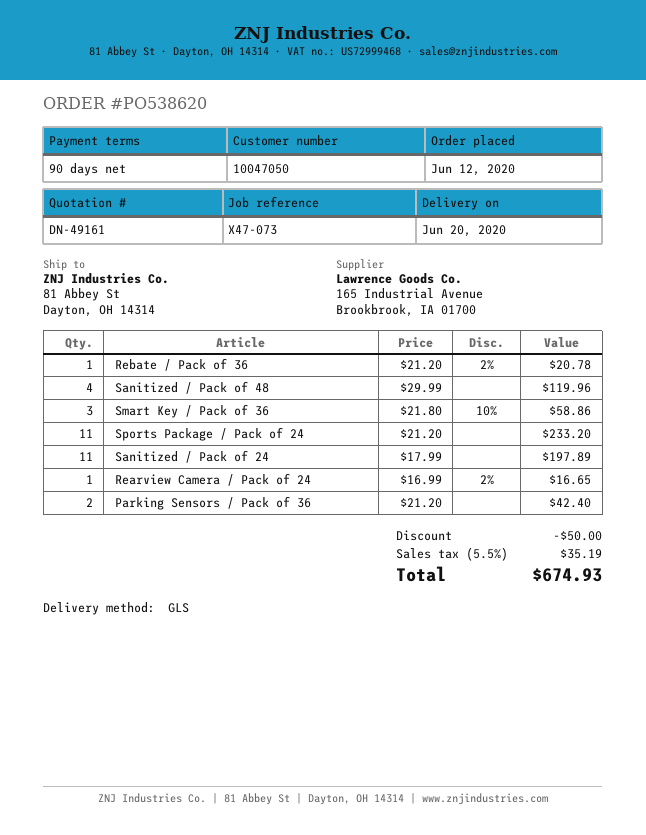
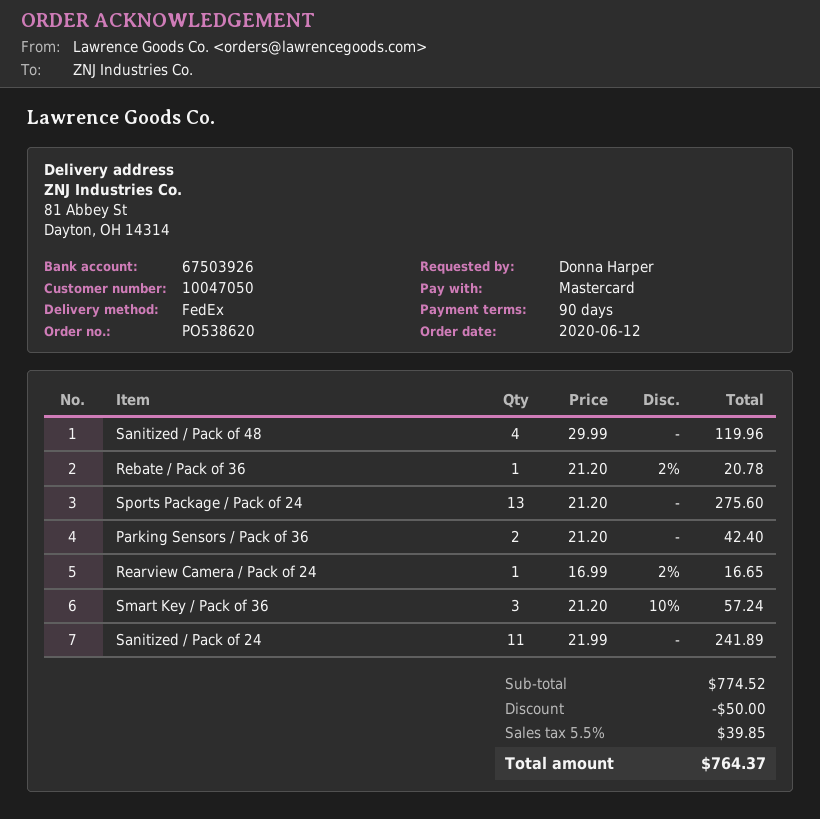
shipping method: GLS -> FedEx
Smart Key / Pack of 36: 3 x 21.80 - 10% = 58.86 -> 3 x 21.20 - 10% = 57.24
Sports Package / Pack of 24: 11 x 21.20 = 233.20 -> 13 x 21.20 = 275.60
Sanitized / Pack of 24: 11 x 17.99 = 197.89 -> 11 x 21.99 = 241.89
tax: 5.5% = 35.19 -> 5.5% = 39.85
total: 674.93 -> 764.37

